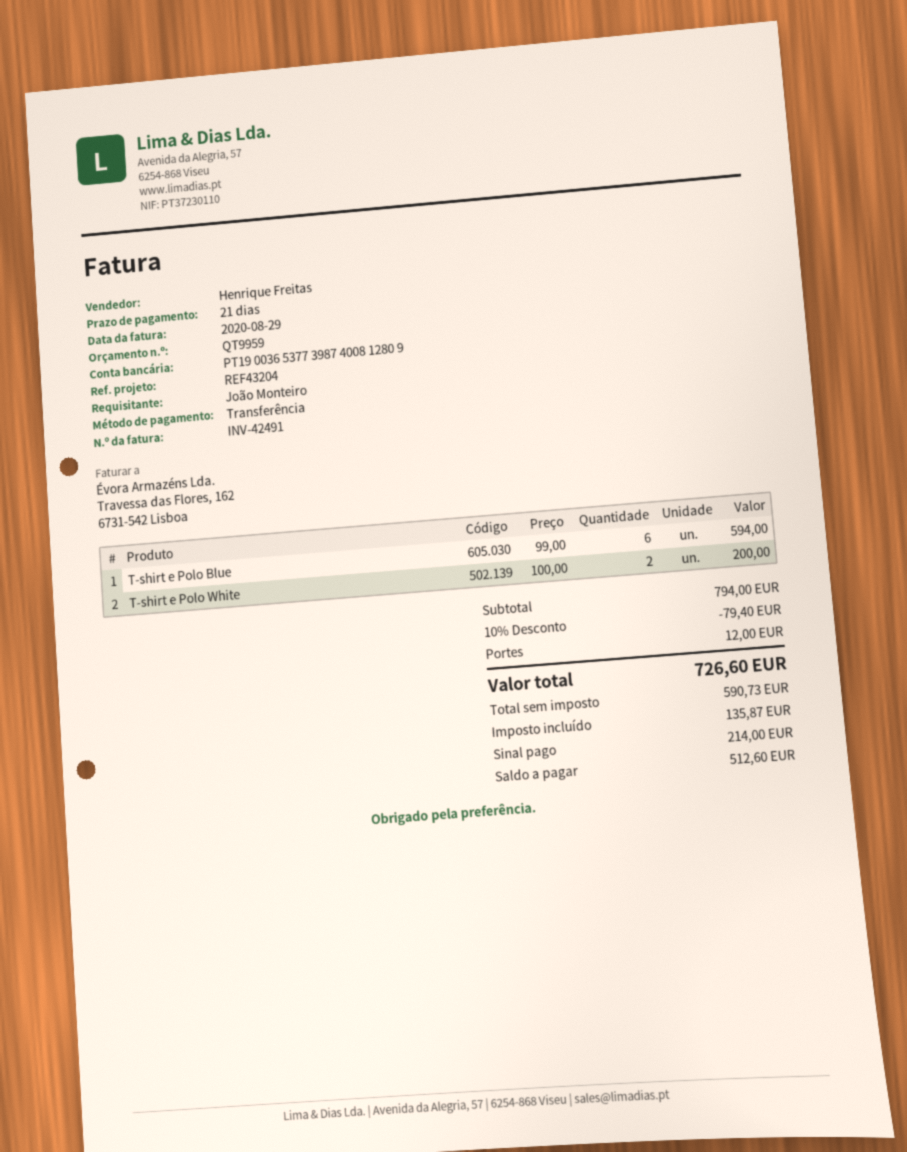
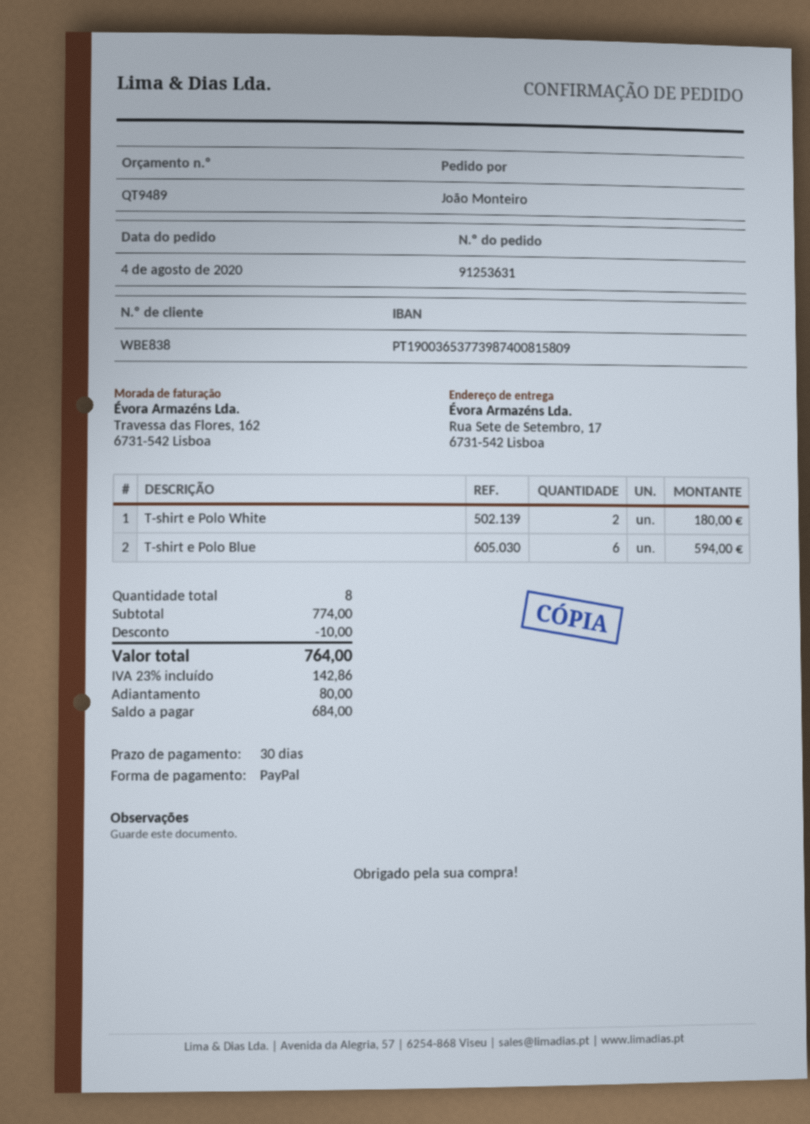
quote number: QT9959 -> QT9489
payment terms: 21 days -> 30 days
payment method: bank transfer -> PayPal
bank account: PT19003653773987400812809 -> PT19003653773987400815809
T-shirt e Polo White: 2 for 200.00 -> 2 for 180.00
subtotal: 794.00 -> 774.00
discount: 79.40 -> 10.00
shipping: 12.00 -> none
tax: 135.87 -> 142.86
total: 726.60 -> 764.00
deposit: 214.00 -> 80.00
balance: 512.60 -> 684.00

